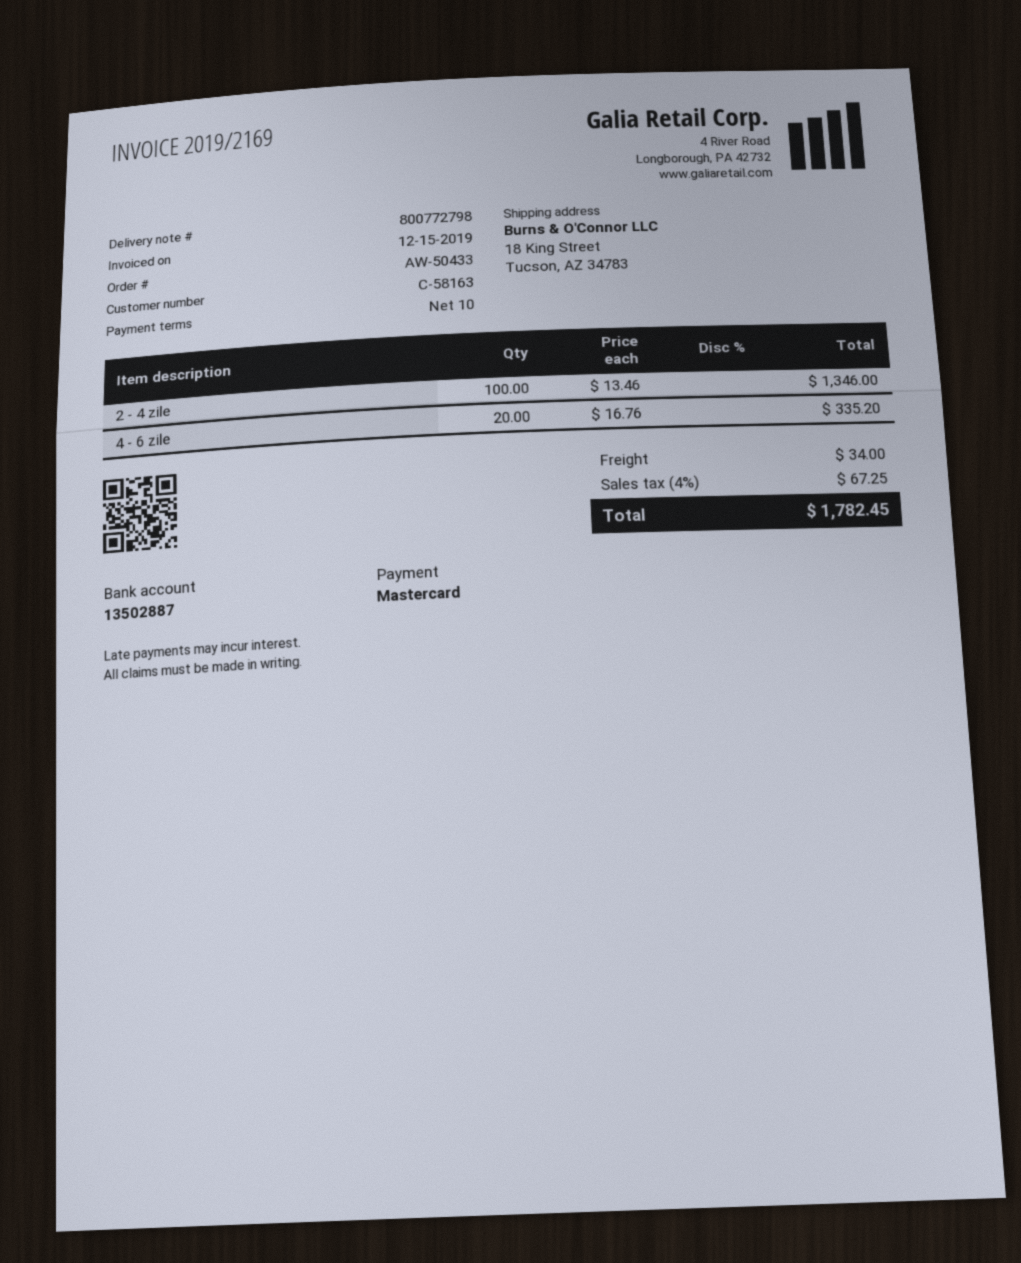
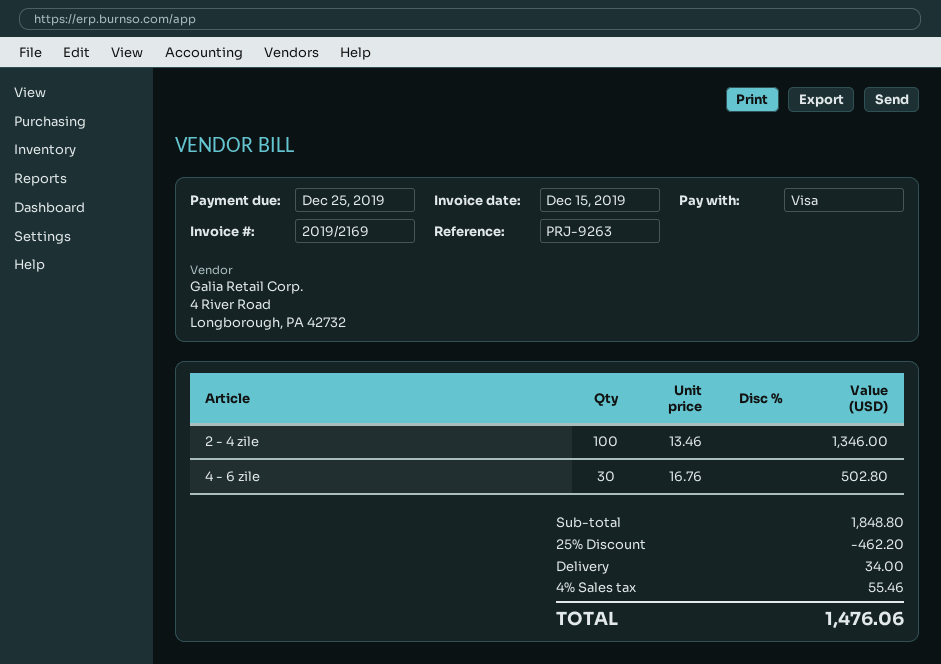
payment method: Mastercard -> Visa
4 - 6 zile: 20 x 16.76 = 335.20 -> 30 x 16.76 = 502.80
discount: none -> 25% = 462.20
tax: 4% = 67.25 -> 4% = 55.46
total: 1782.45 -> 1476.06

